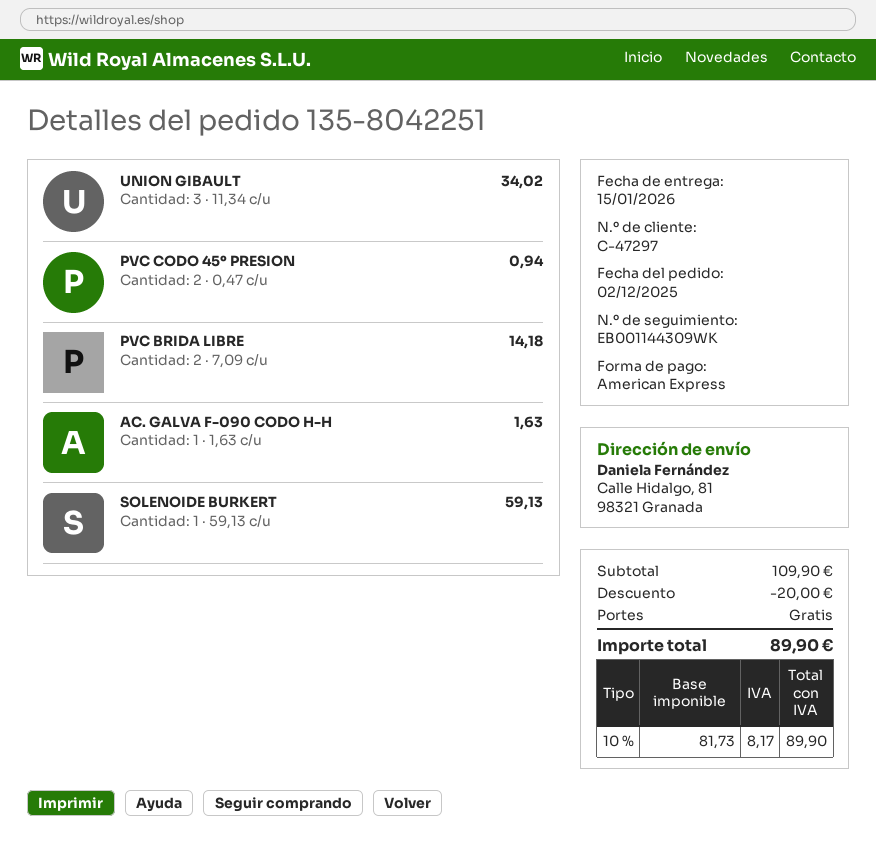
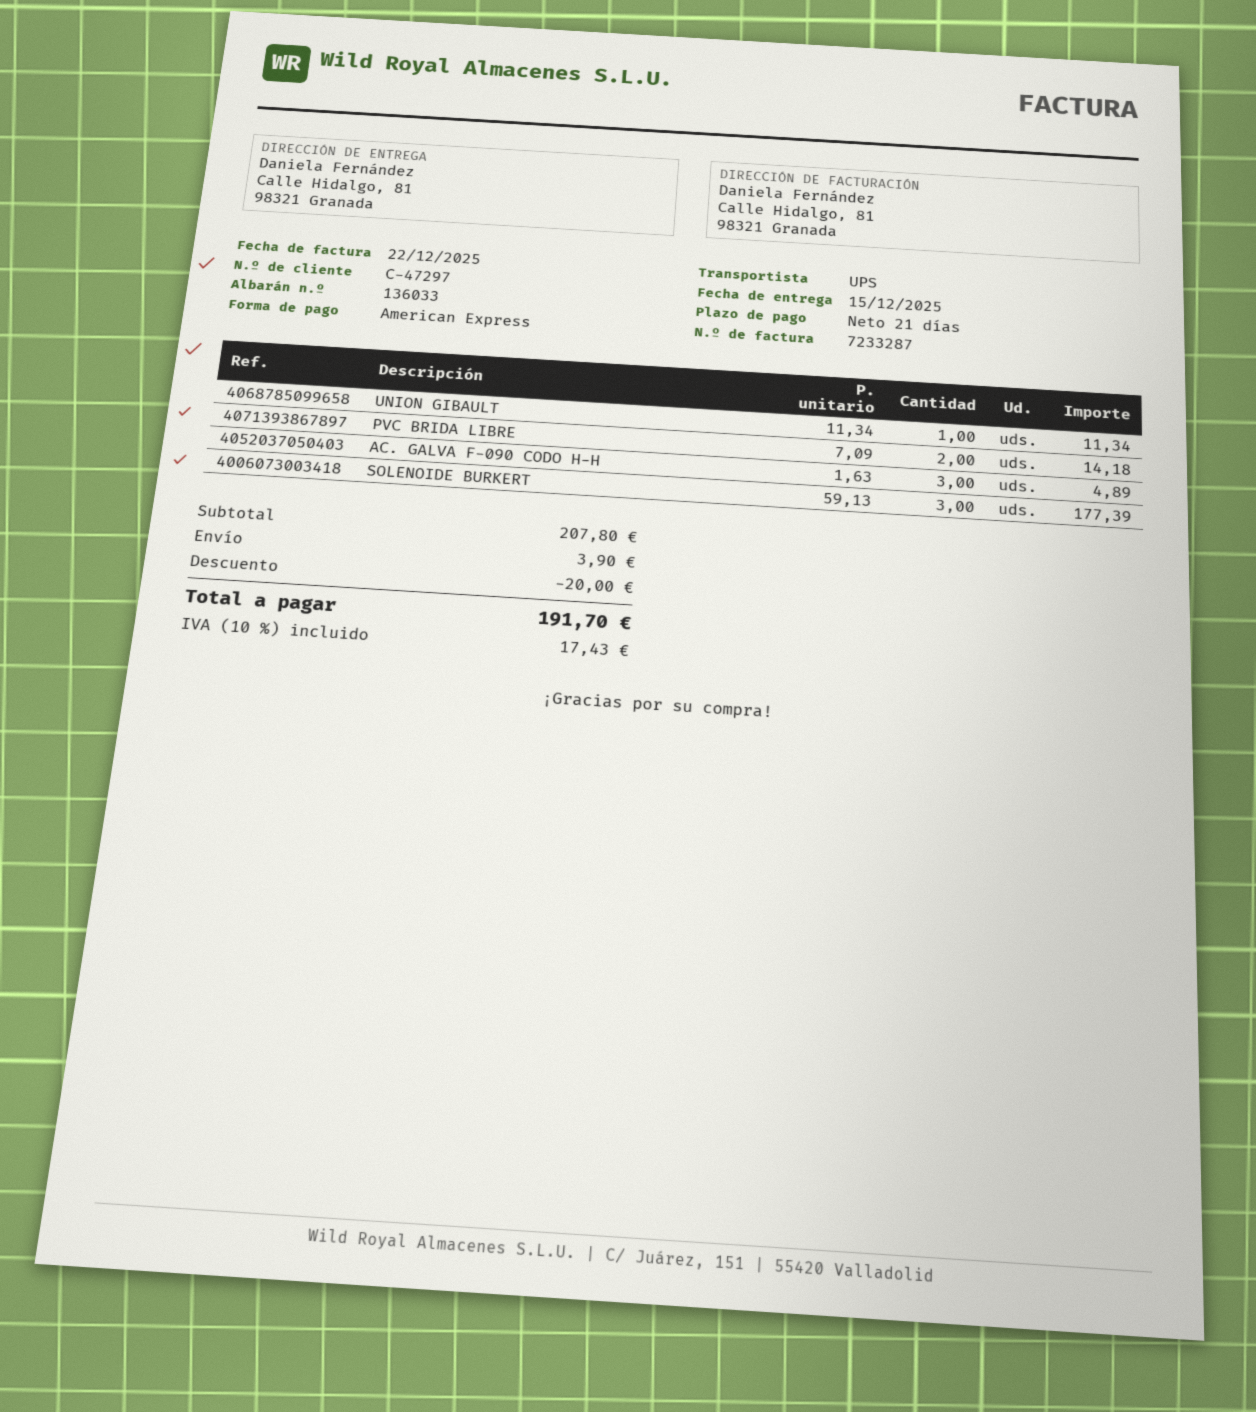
delivery date: 2026-01-15 -> 2025-12-15
UNION GIBAULT: 3 x 11.34 = 34.02 -> 1 x 11.34 = 11.34
PVC CODO 45º PRESION: 2 x 0.47 = 0.94 -> none
AC. GALVA F-090 CODO H-H: 1 x 1.63 = 1.63 -> 3 x 1.63 = 4.89
SOLENOIDE BURKERT: 1 x 59.13 = 59.13 -> 3 x 59.13 = 177.39
subtotal: 109.90 -> 207.80
shipping: 0.00 -> 3.90
tax: 10% = 8.17 -> 10% = 17.43
total: 89.90 -> 191.70

